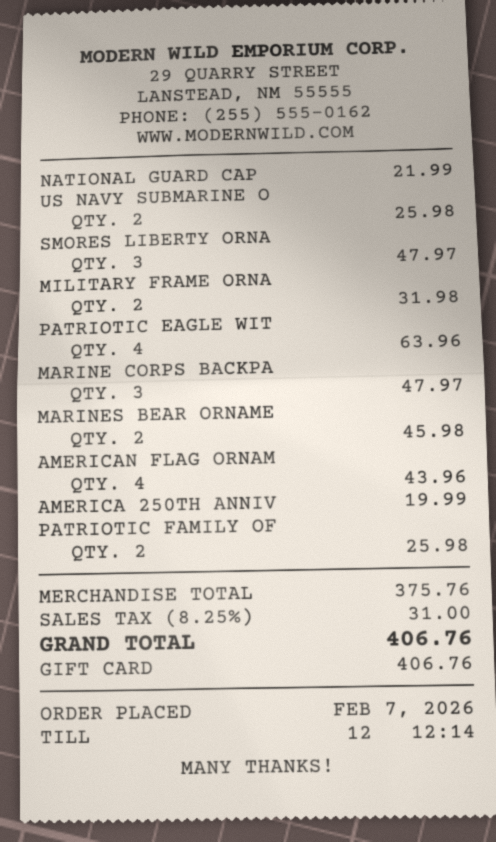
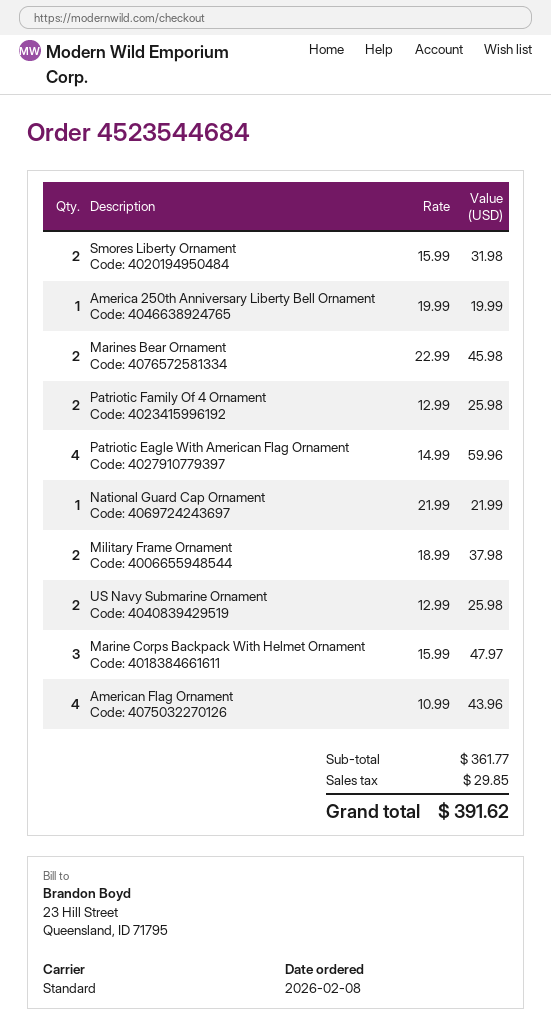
order date: 2026-02-07 -> 2026-02-08
SMORES LIBERTY ORNA: 3 for 47.97 -> 2 for 31.98
MILITARY FRAME ORNA: 2 for 31.98 -> 2 for 37.98
PATRIOTIC EAGLE WIT: 4 for 63.96 -> 4 for 59.96
subtotal: 375.76 -> 361.77
tax: 31.00 -> 29.85
total: 406.76 -> 391.62

